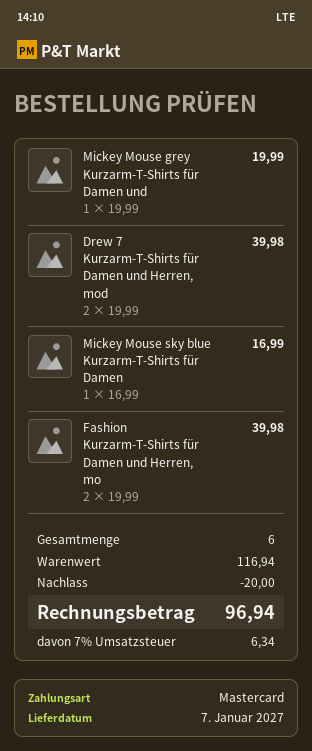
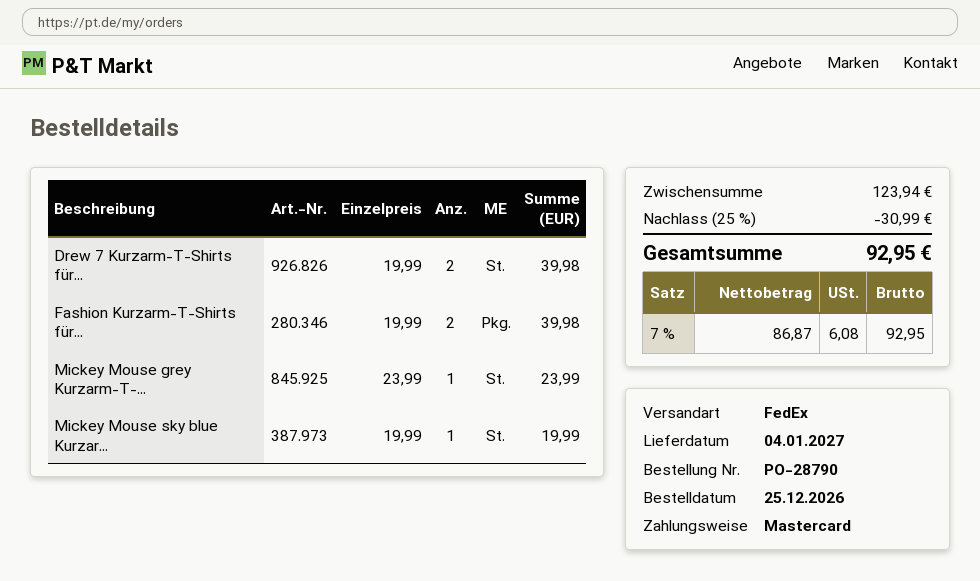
delivery date: 2027-01-07 -> 2027-01-04
Mickey Mouse grey Kurzarm-T-Shirts für Damen und: 1 x 19.99 = 19.99 -> 1 x 23.99 = 23.99
Mickey Mouse sky blue Kurzarm-T-Shirts für Damen: 1 x 16.99 = 16.99 -> 1 x 19.99 = 19.99
subtotal: 116.94 -> 123.94
discount: 20.00 -> 30.99
tax: 7% = 6.34 -> 7% = 6.08
total: 96.94 -> 92.95

